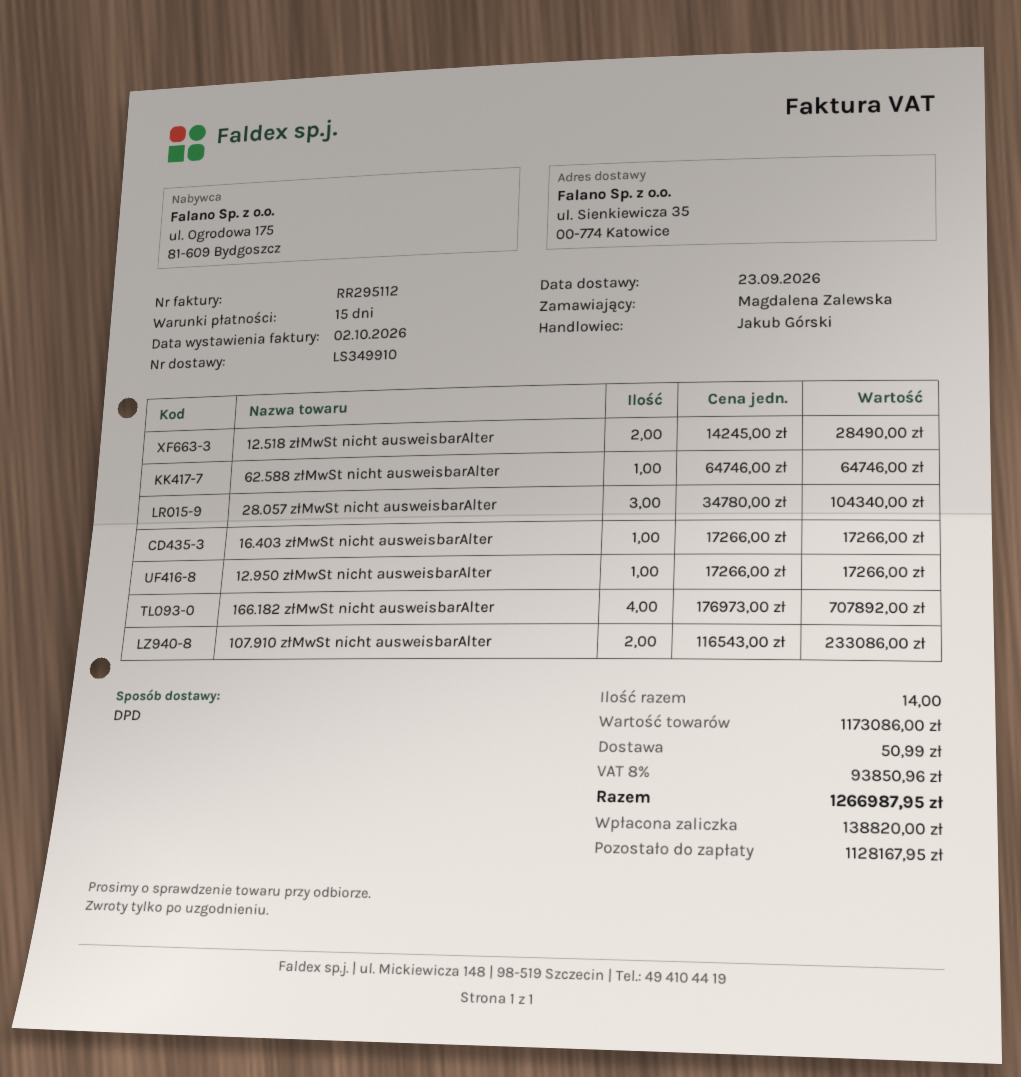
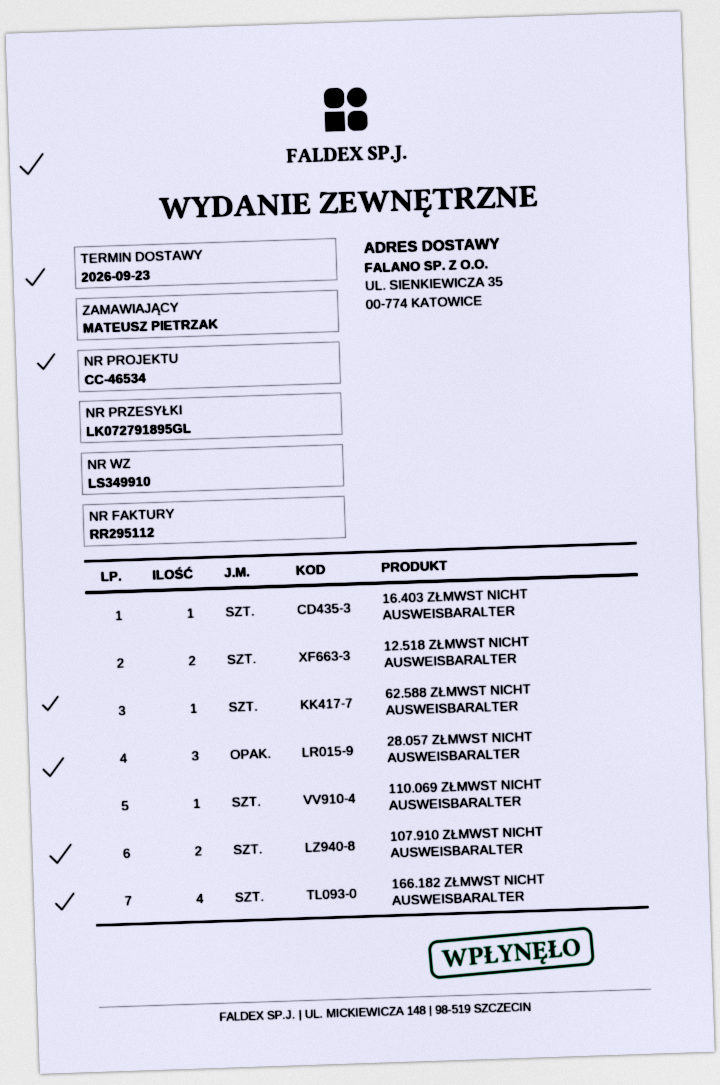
ordered by: Magdalena Zalewska -> MATEUSZ PIETRZAK
12.950 złMwSt nicht ausweisbarAlter: 1 -> none
110.069 ZŁMWST NICHT AUSWEISBARALTER: none -> 1

